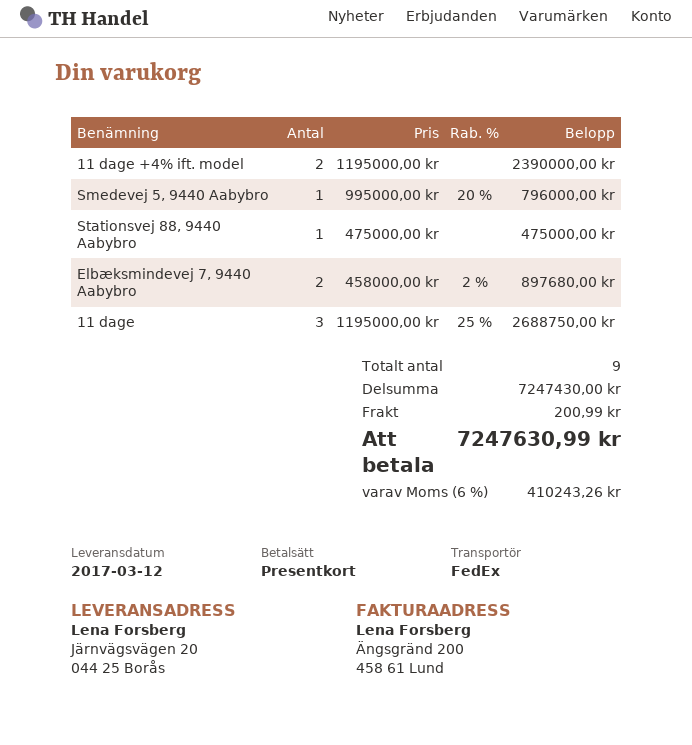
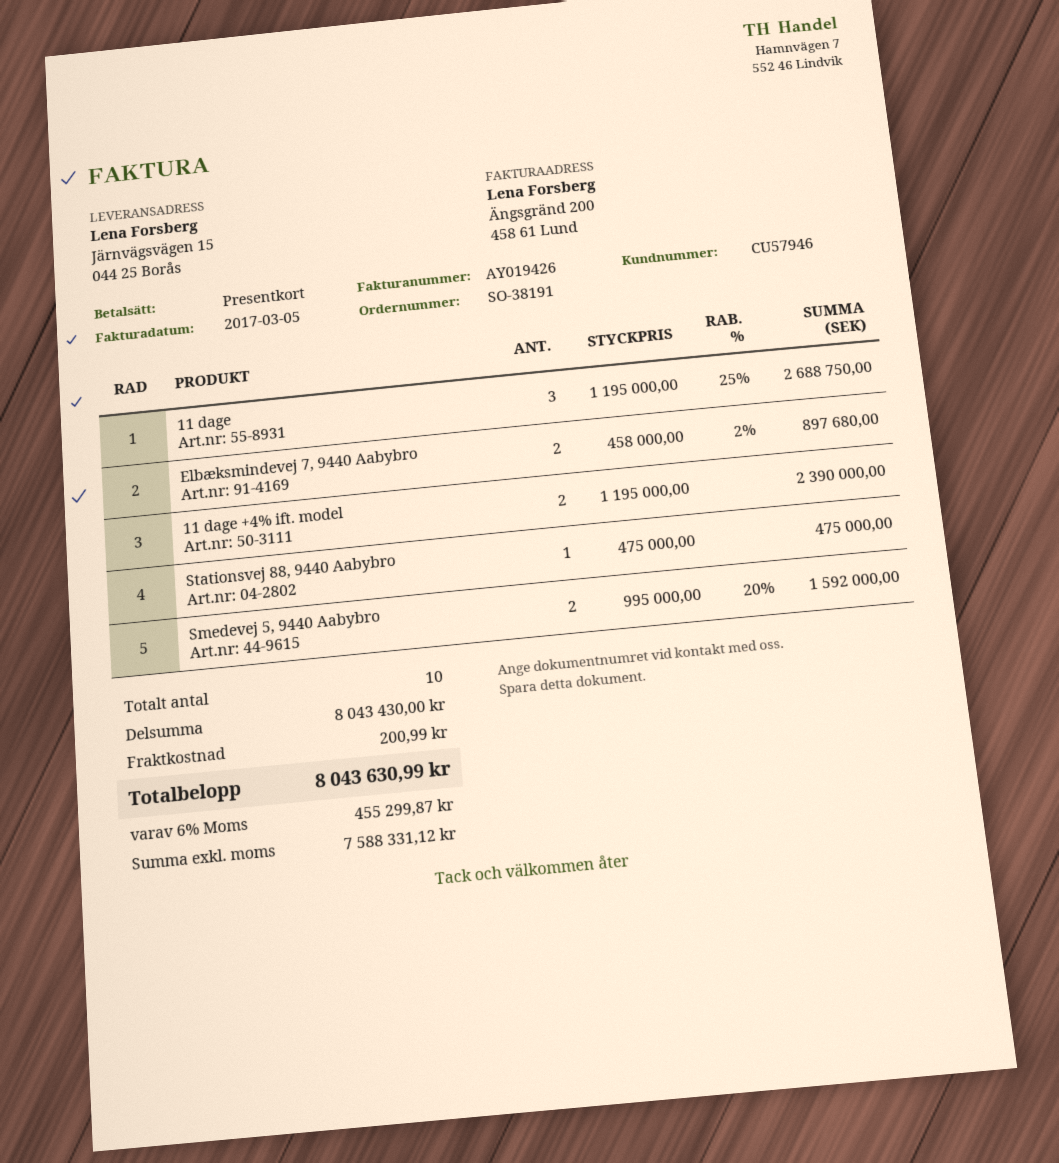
ship to: Järnvägsvägen 20, 044 25 Borås -> Järnvägsvägen 15, 044 25 Borås
Smedevej 5, 9440 Aabybro: 1 x 995000.00 - 20% = 796000.00 -> 2 x 995000.00 - 20% = 1592000.00
total quantity: 9 -> 10
subtotal: 7247430.00 -> 8043430.00
tax: 6% = 410243.26 -> 6% = 455299.87
total: 7247630.99 -> 8043630.99

